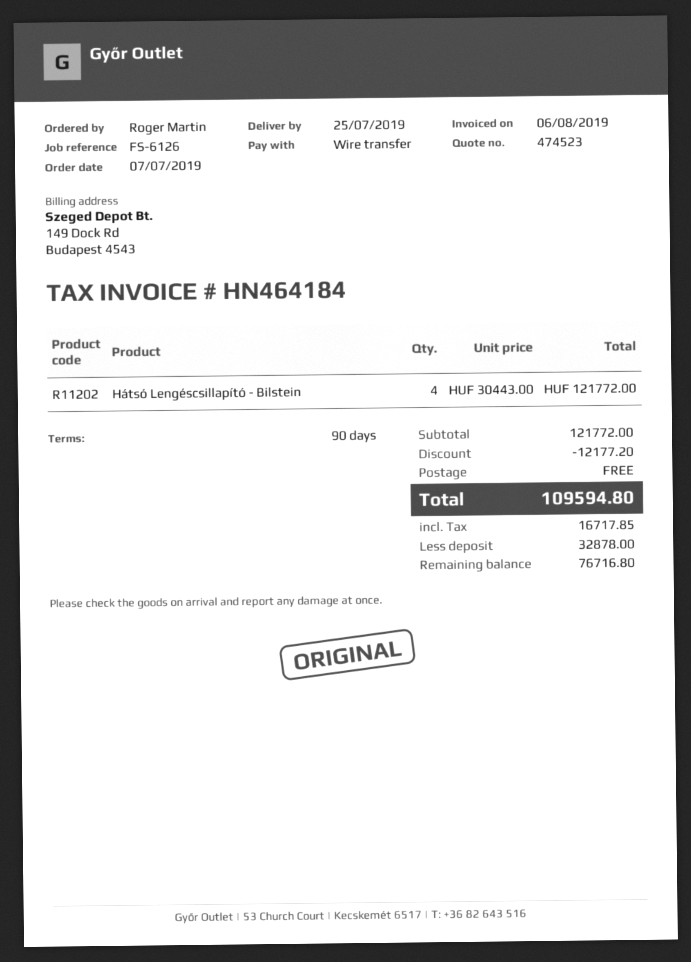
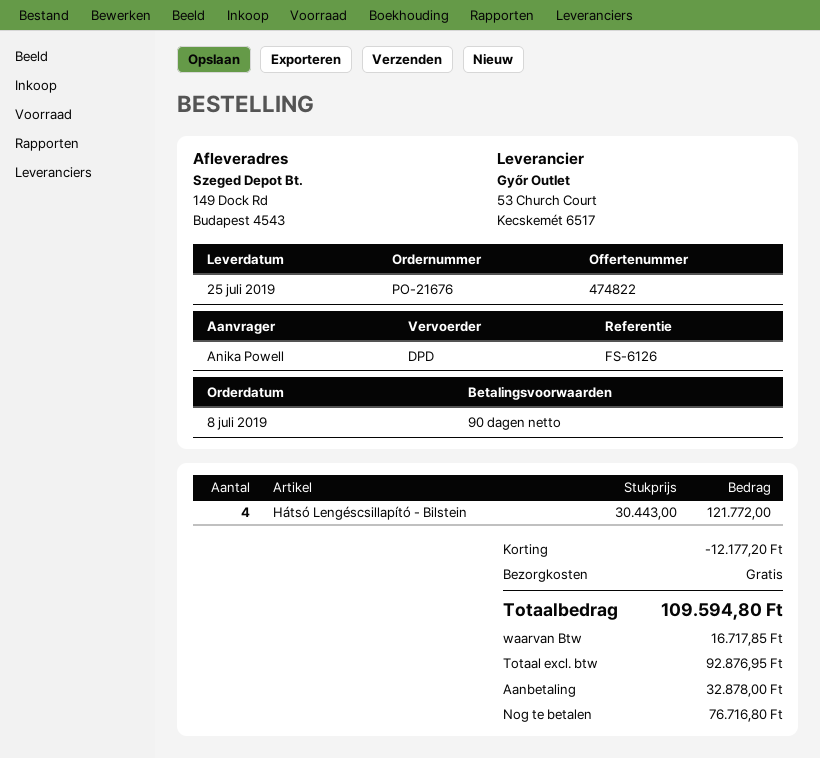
quote number: 474523 -> 474822
order date: 2019-07-07 -> 2019-07-08
ordered by: Roger Martin -> Anika Powell

